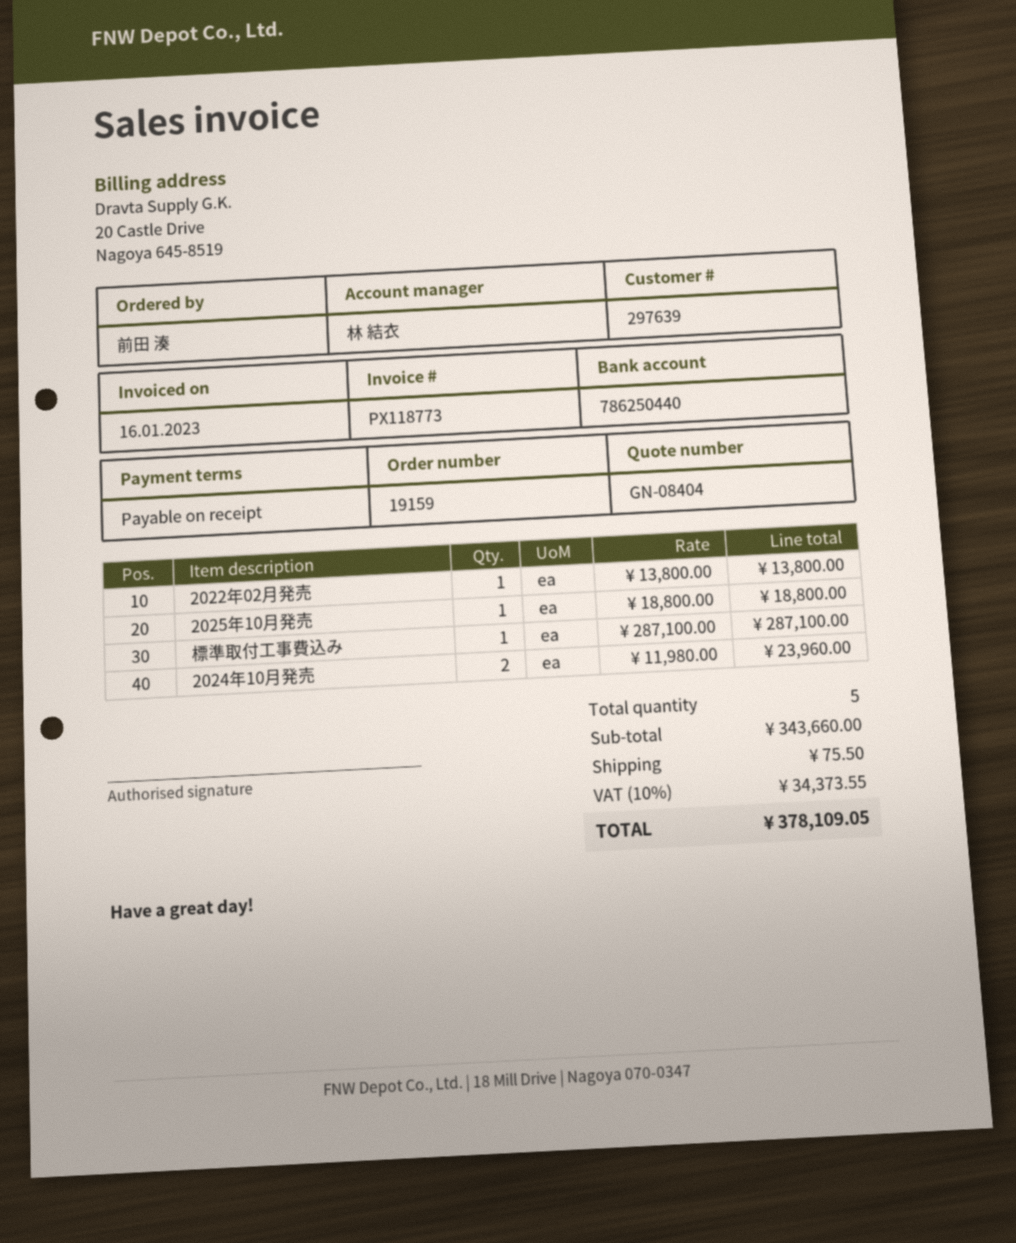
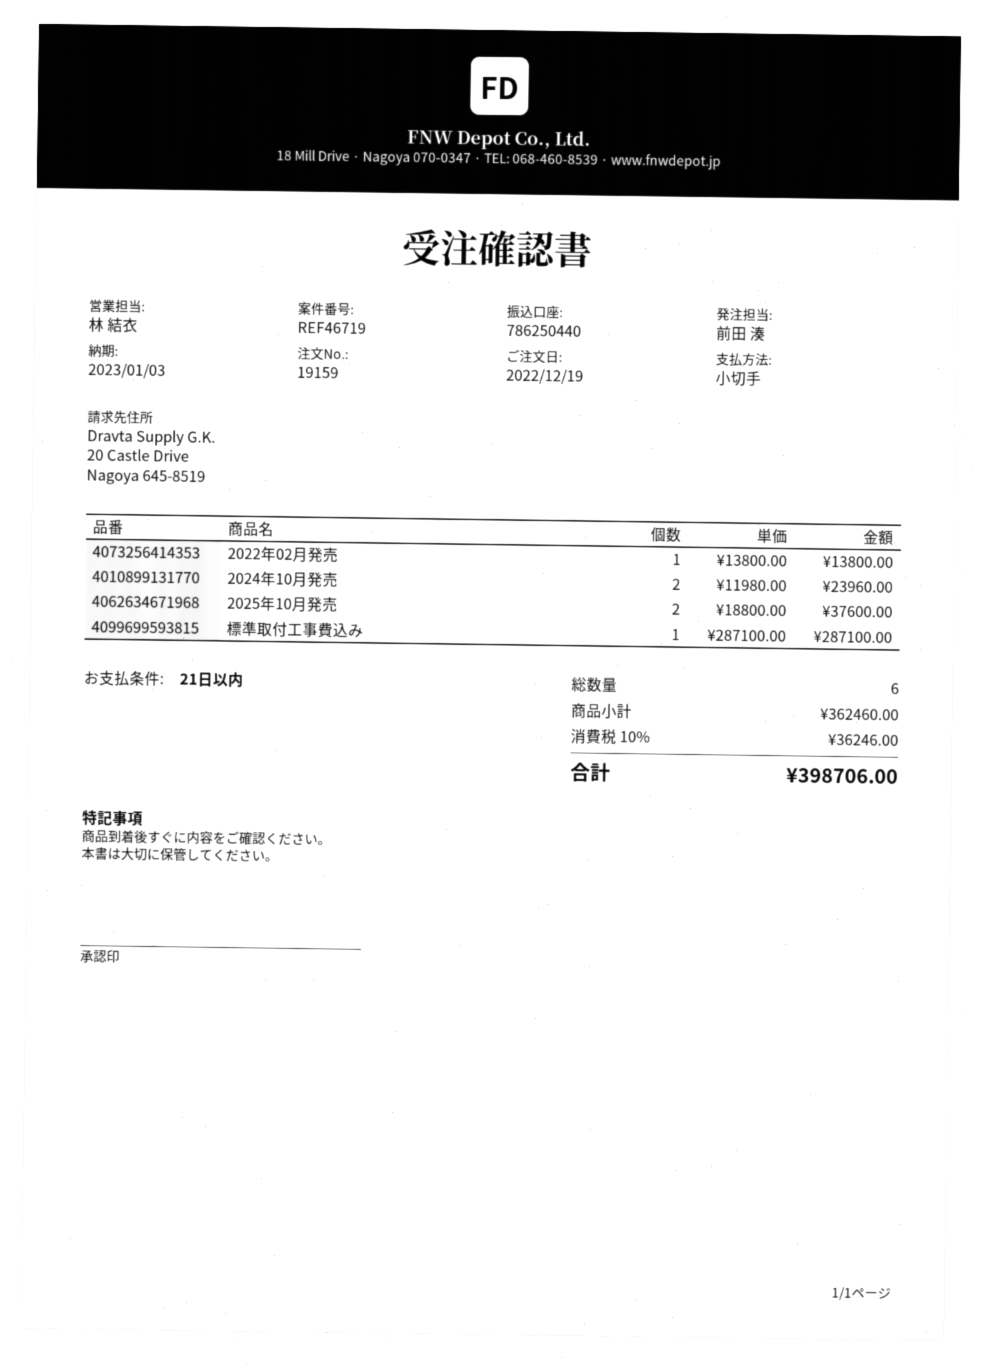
payment terms: on receipt -> 21 days
2025年10月発売: 1 x 18800.00 = 18800.00 -> 2 x 18800.00 = 37600.00
total quantity: 5 -> 6
subtotal: 343660.00 -> 362460.00
shipping: 75.50 -> none
tax: 10% = 34373.55 -> 10% = 36246.00
total: 378109.05 -> 398706.00

